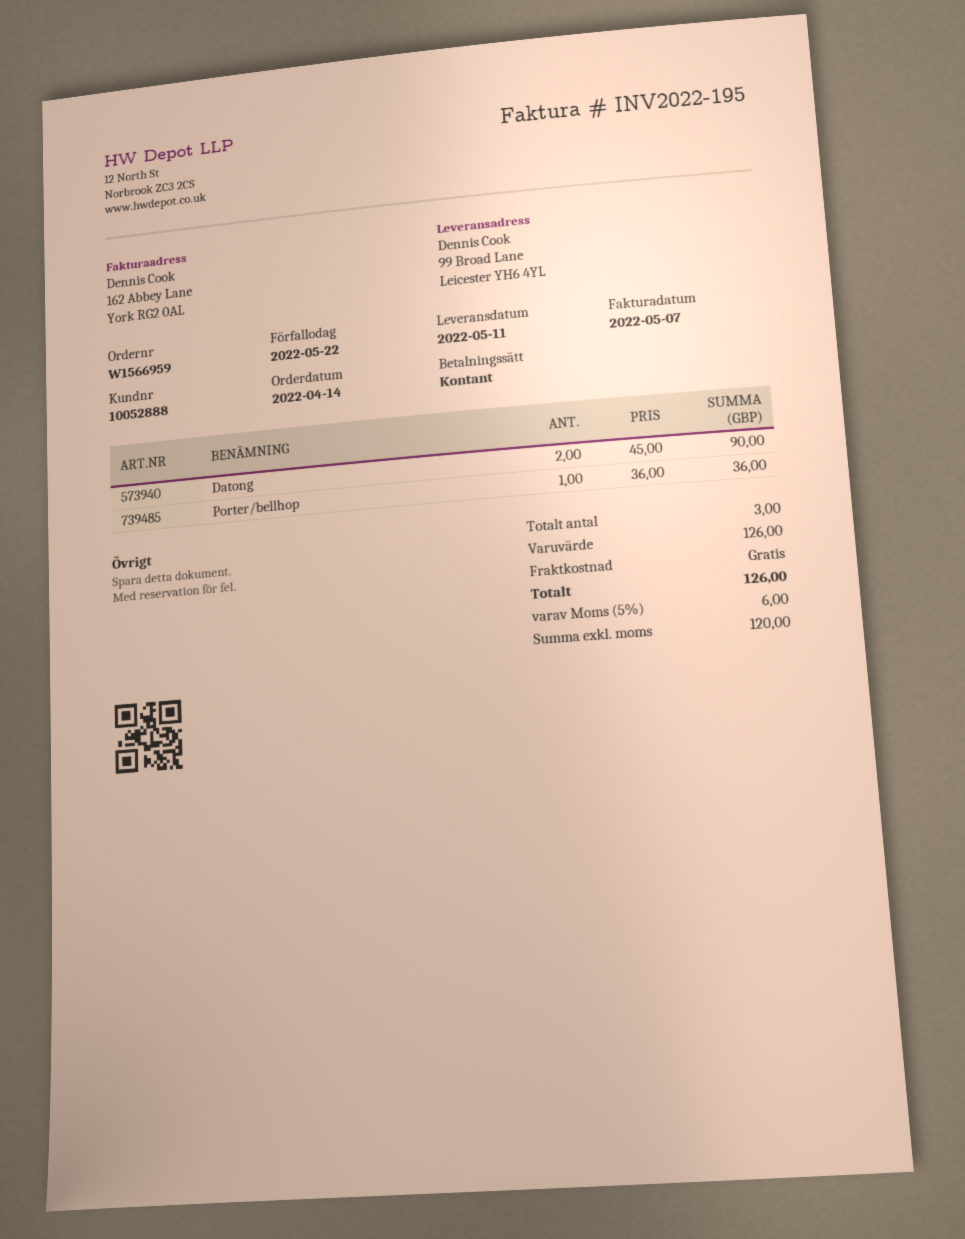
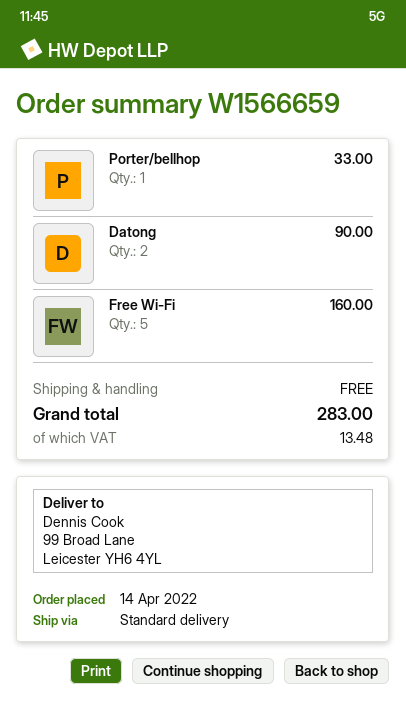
order number: W1566959 -> W1566659
Porter/bellhop: 1 for 36.00 -> 1 for 33.00
Free Wi-Fi: none -> 5 for 160.00
tax: 6.00 -> 13.48
total: 126.00 -> 283.00

